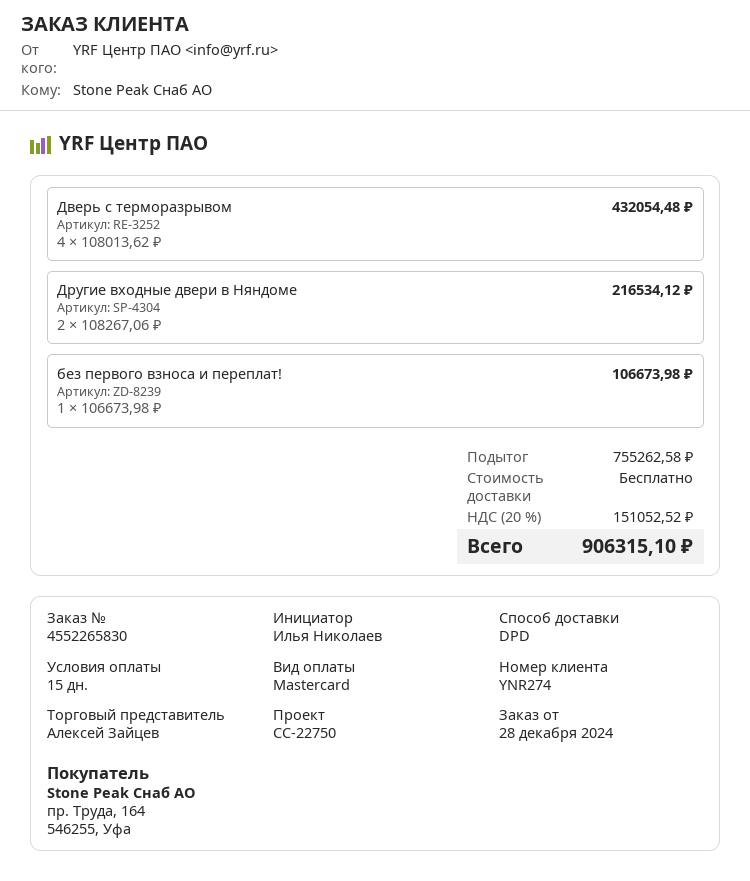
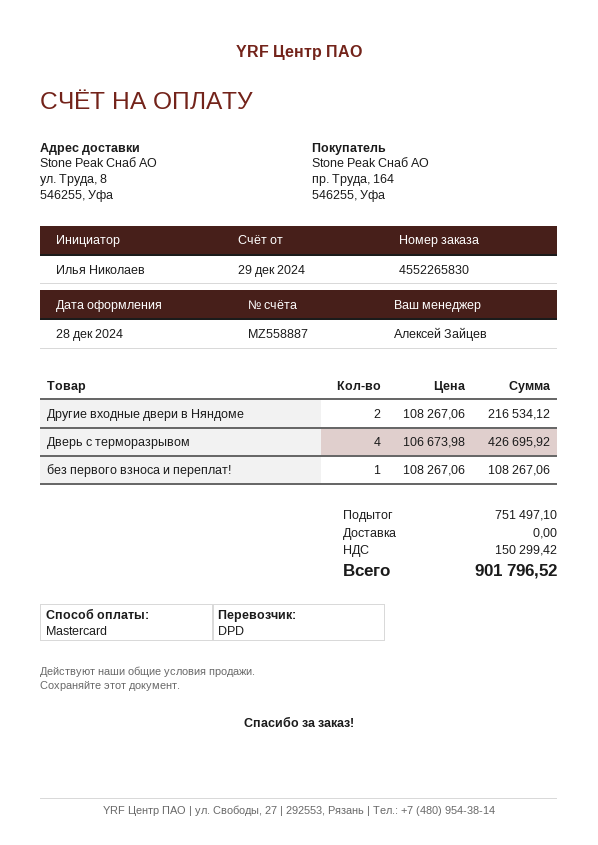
Дверь с терморазрывом: 4 x 108013.62 = 432054.48 -> 4 x 106673.98 = 426695.92
без первого взноса и переплат!: 1 x 106673.98 = 106673.98 -> 1 x 108267.06 = 108267.06
subtotal: 755262.58 -> 751497.10
tax: 151052.52 -> 150299.42
total: 906315.10 -> 901796.52

